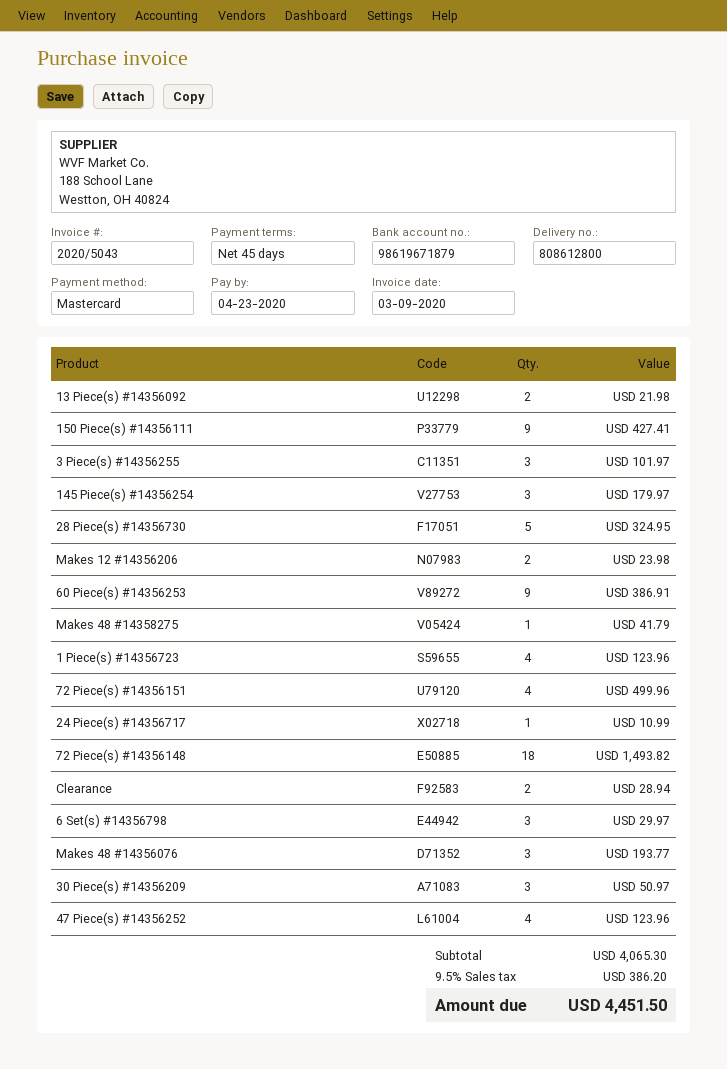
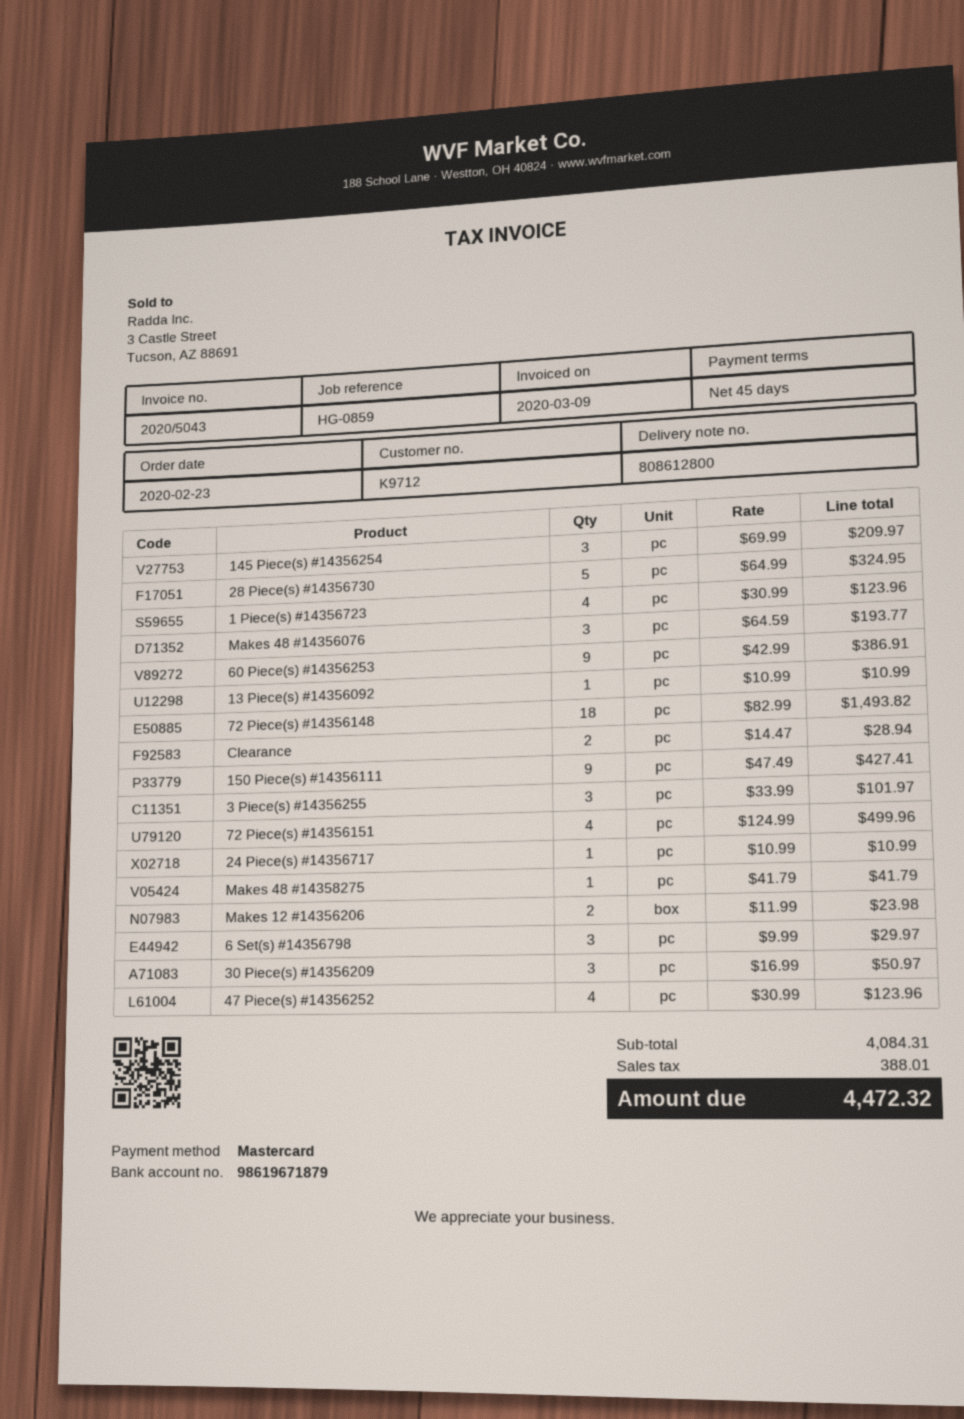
13 Piece(s) #14356092: 2 for 21.98 -> 1 for 10.99
145 Piece(s) #14356254: 3 for 179.97 -> 3 for 209.97
subtotal: 4065.30 -> 4084.31
tax: 386.20 -> 388.01
total: 4451.50 -> 4472.32

